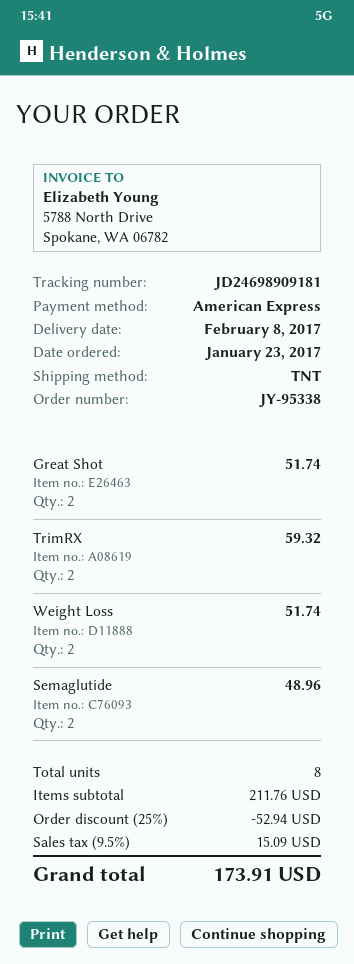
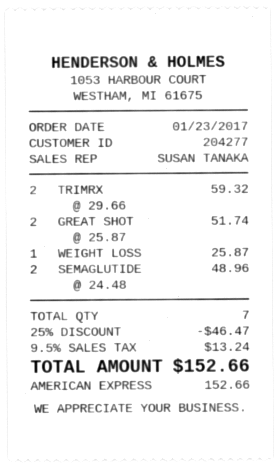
Weight Loss: 2 for 51.74 -> 1 for 25.87
total quantity: 8 -> 7
discount: 25% = 52.94 -> 25% = 46.47
tax: 9.5% = 15.09 -> 9.5% = 13.24
total: 173.91 -> 152.66

